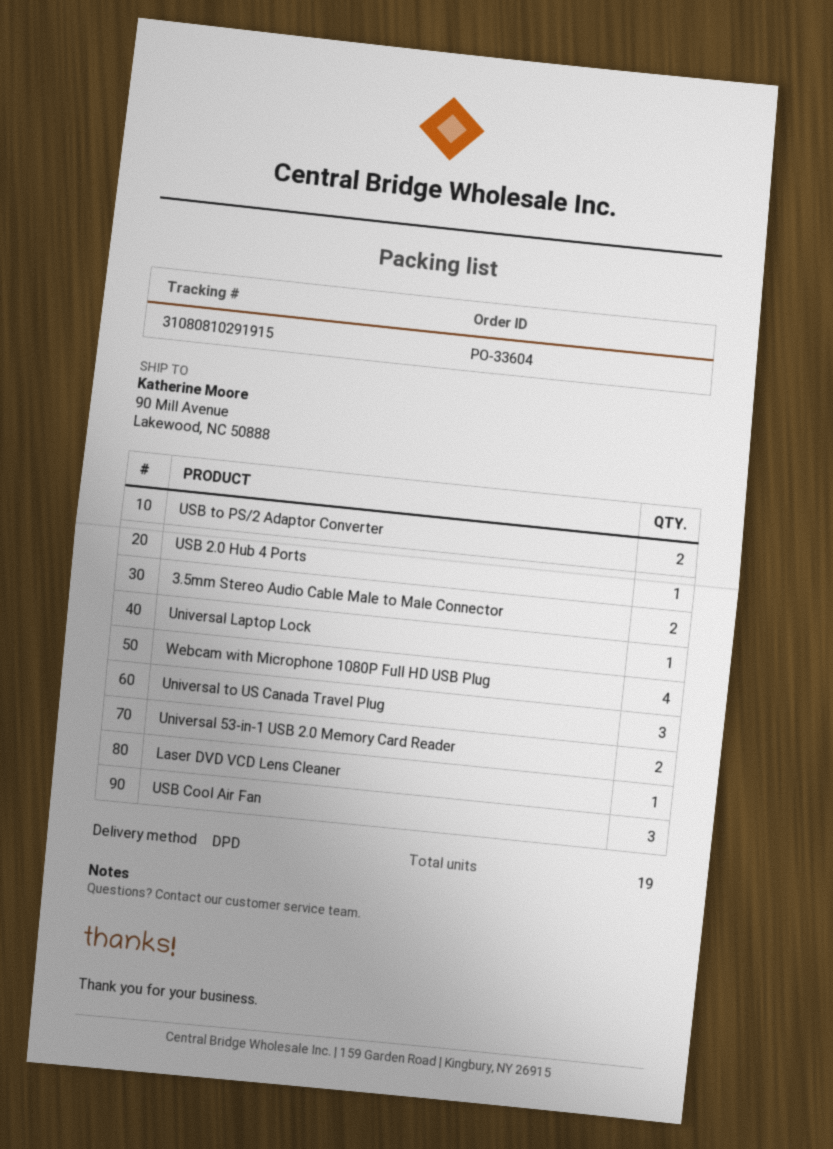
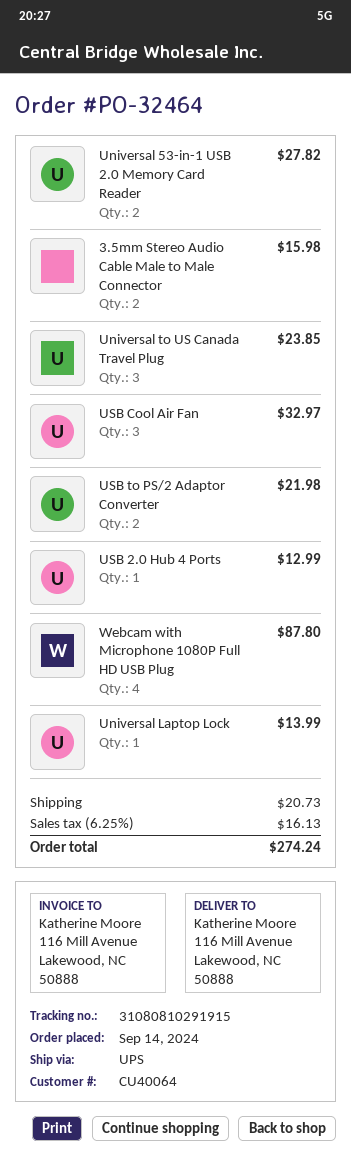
order number: PO-33604 -> PO-32464
shipping method: DPD -> UPS
ship to: 90 Mill Avenue, Lakewood, NC 50888 -> 116 Mill Avenue, Lakewood, NC 50888
Laser DVD VCD Lens Cleaner: 1 -> none

